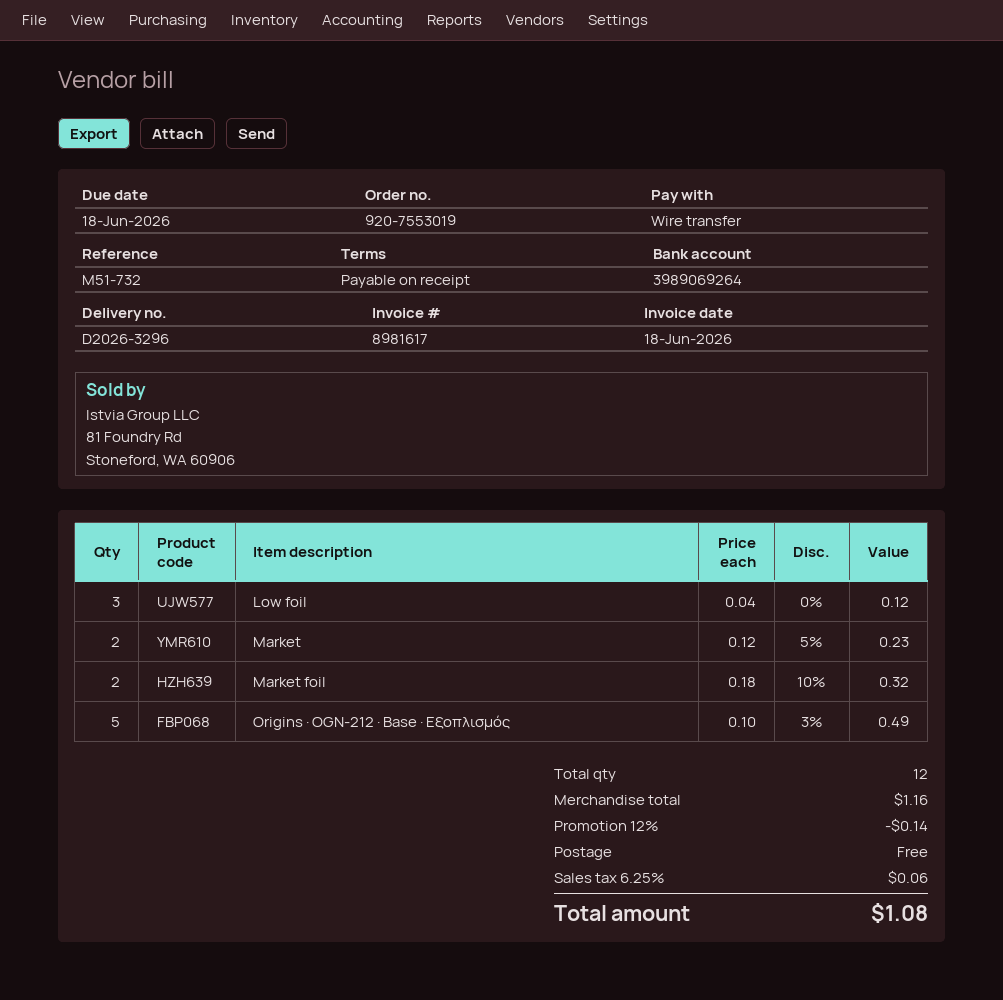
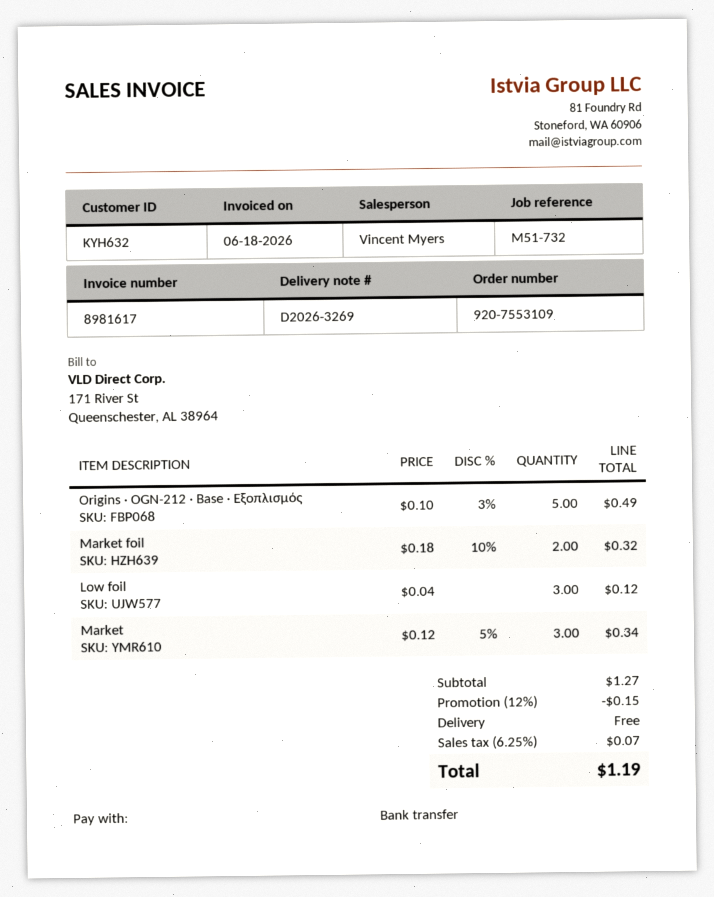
order number: 920-7553019 -> 920-7553109
delivery note number: D2026-3296 -> D2026-3269
Market: 2 x 0.12 - 5% = 0.23 -> 3 x 0.12 - 5% = 0.34
subtotal: 1.16 -> 1.27
discount: 12% = 0.14 -> 12% = 0.15
tax: 6.25% = 0.06 -> 6.25% = 0.07
total: 1.08 -> 1.19

